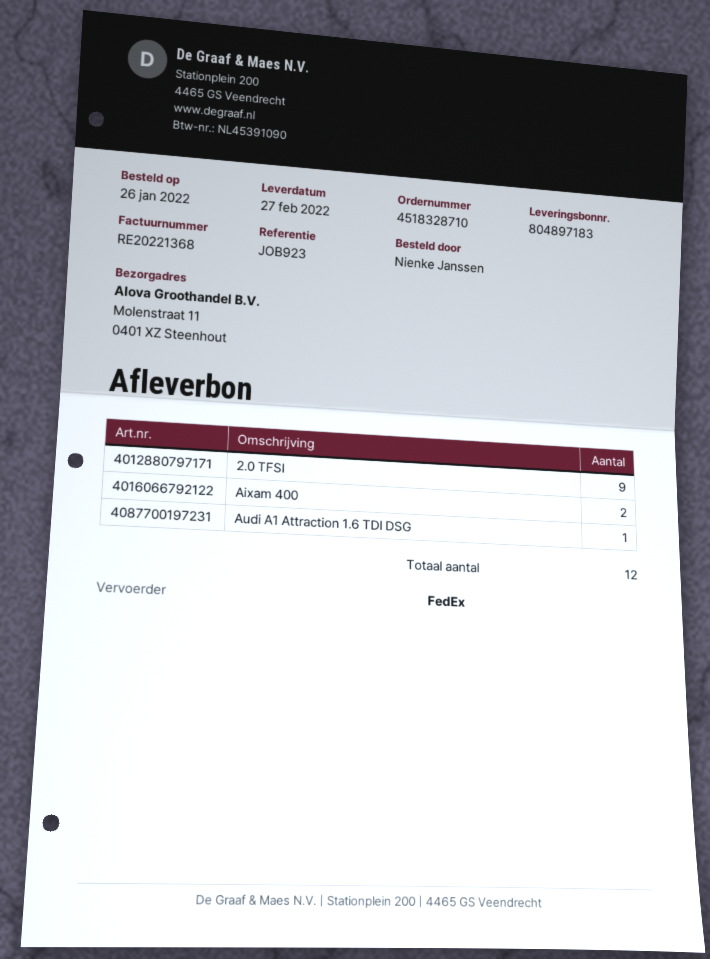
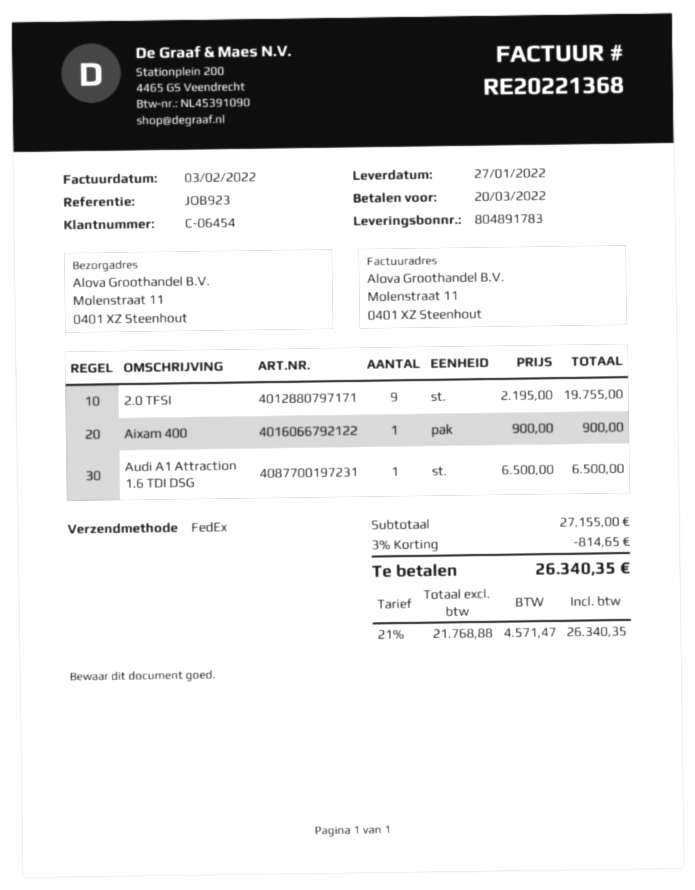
delivery note number: 804897183 -> 804891783
delivery date: 2022-02-27 -> 2022-01-27
Aixam 400: 2 -> 1

